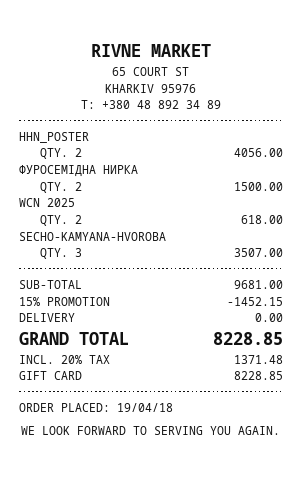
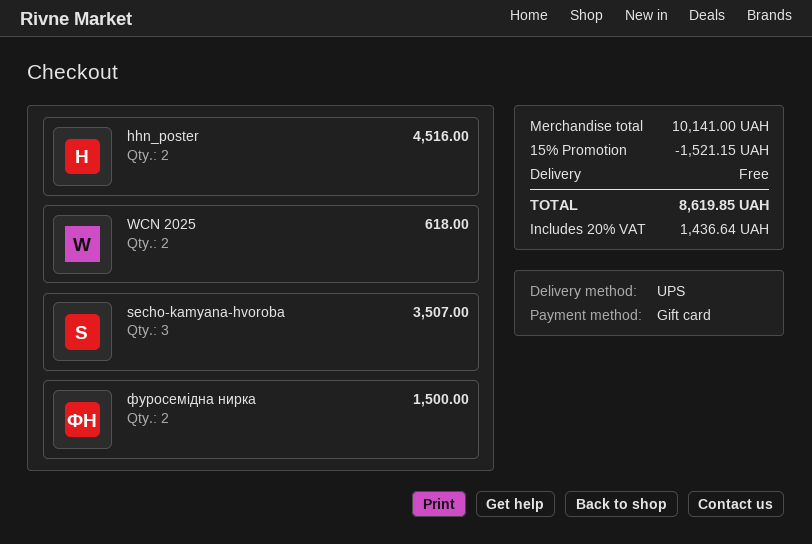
HHN_POSTER: 2 for 4056.00 -> 2 for 4516.00
subtotal: 9681.00 -> 10141.00
discount: 15% = 1452.15 -> 15% = 1521.15
tax: 20% = 1371.48 -> 20% = 1436.64
total: 8228.85 -> 8619.85

